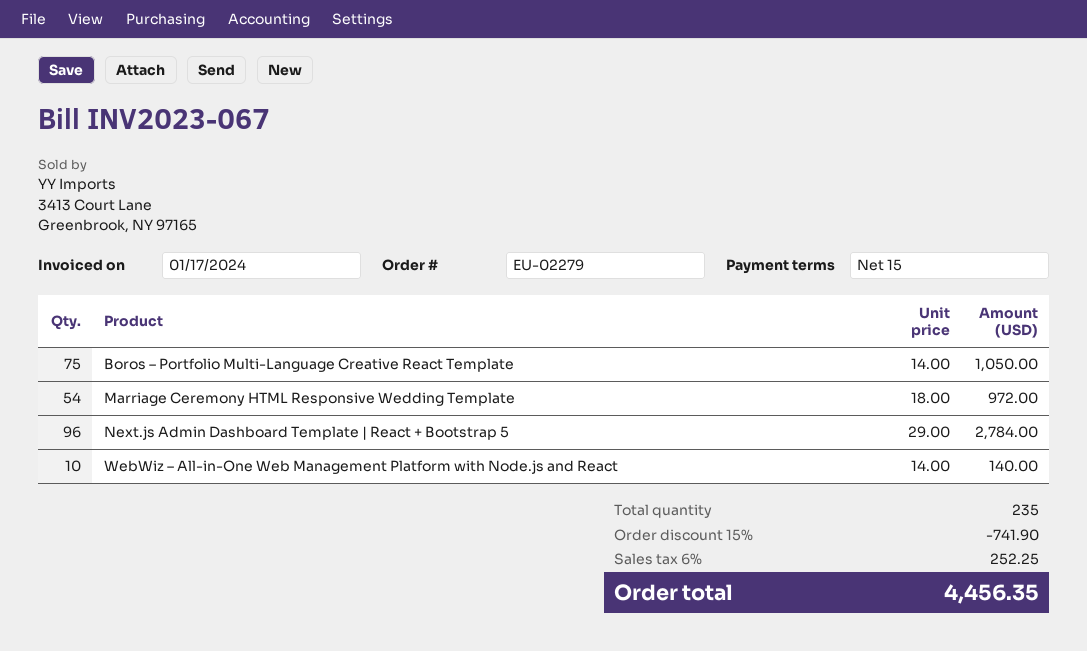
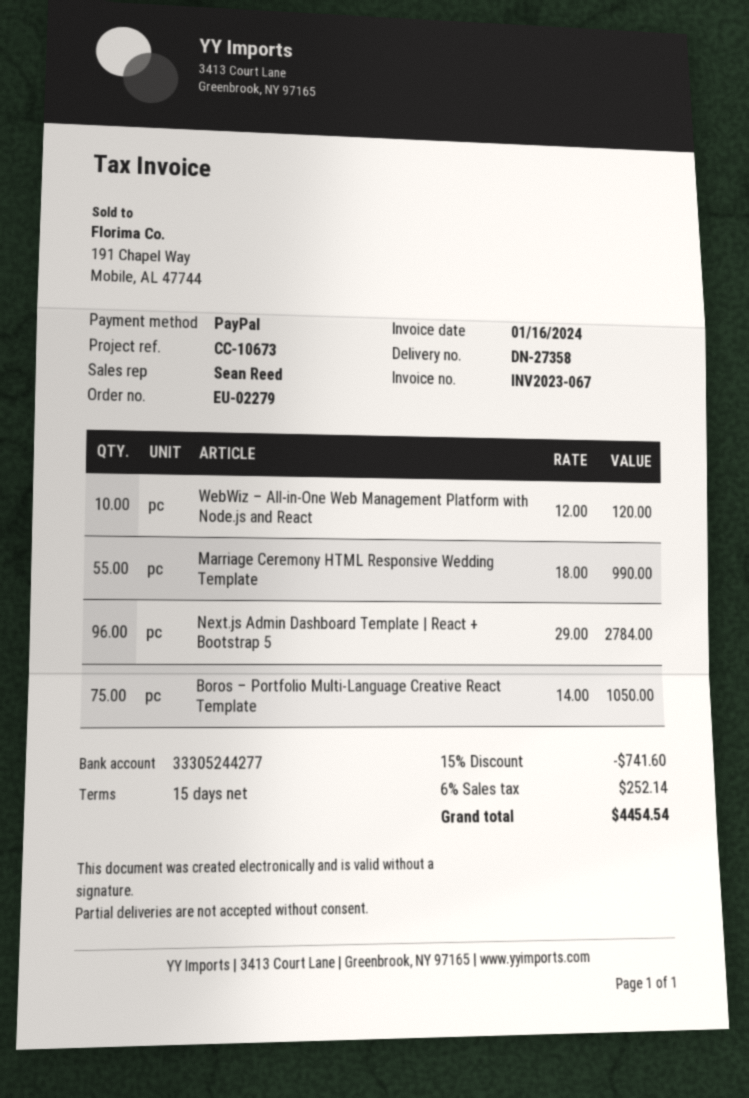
invoice date: 2024-01-17 -> 2024-01-16
Marriage Ceremony HTML Responsive Wedding Template: 54 x 18.00 = 972.00 -> 55 x 18.00 = 990.00
WebWiz – All-in-One Web Management Platform with Node.js and React: 10 x 14.00 = 140.00 -> 10 x 12.00 = 120.00
discount: 15% = 741.90 -> 15% = 741.60
tax: 6% = 252.25 -> 6% = 252.14
total: 4456.35 -> 4454.54

